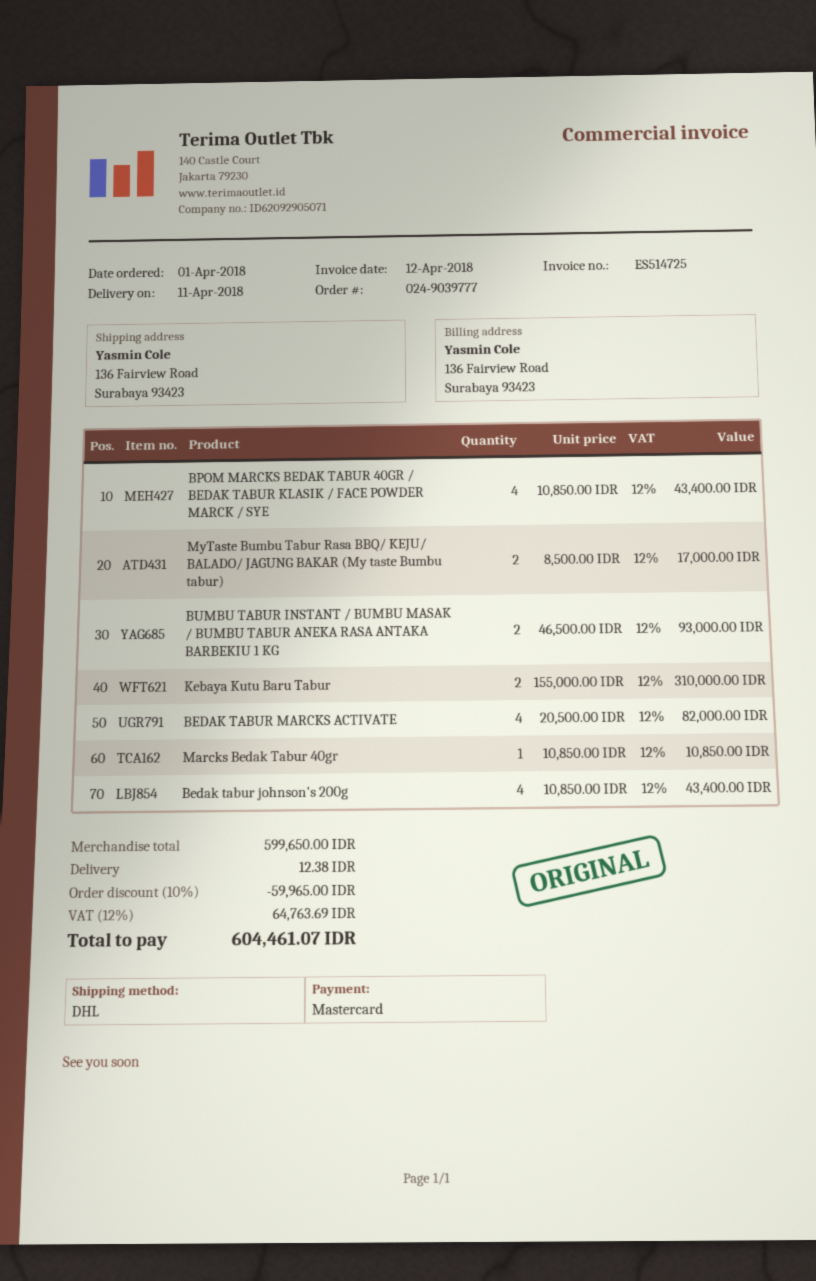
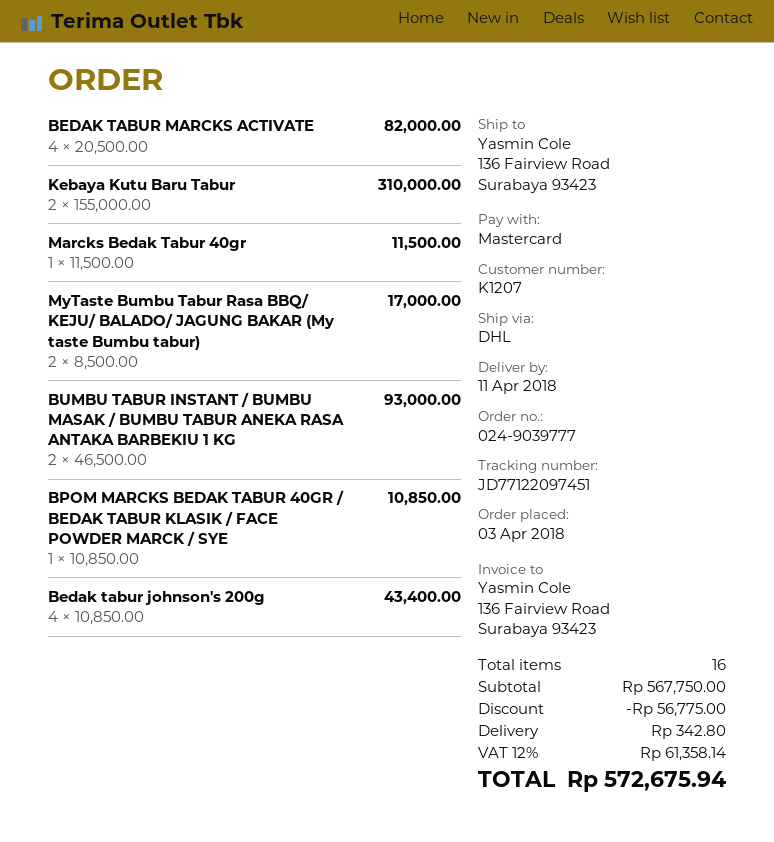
order date: 2018-04-01 -> 2018-04-03
BPOM MARCKS BEDAK TABUR 40GR / BEDAK TABUR KLASIK / FACE POWDER MARCK / SYE: 4 x 10850.00 = 43400.00 -> 1 x 10850.00 = 10850.00
Marcks Bedak Tabur 40gr: 1 x 10850.00 = 10850.00 -> 1 x 11500.00 = 11500.00
subtotal: 599650.00 -> 567750.00
discount: 59965.00 -> 56775.00
shipping: 12.38 -> 342.80
tax: 12% = 64763.69 -> 12% = 61358.14
total: 604461.07 -> 572675.94

